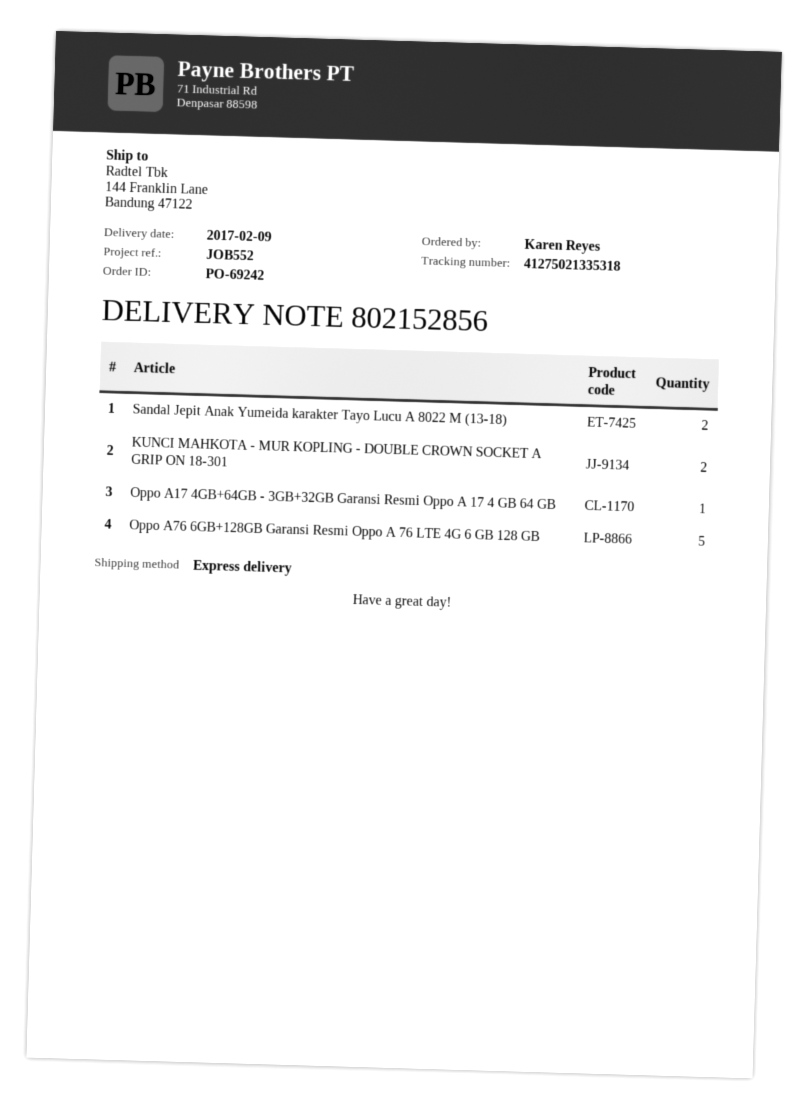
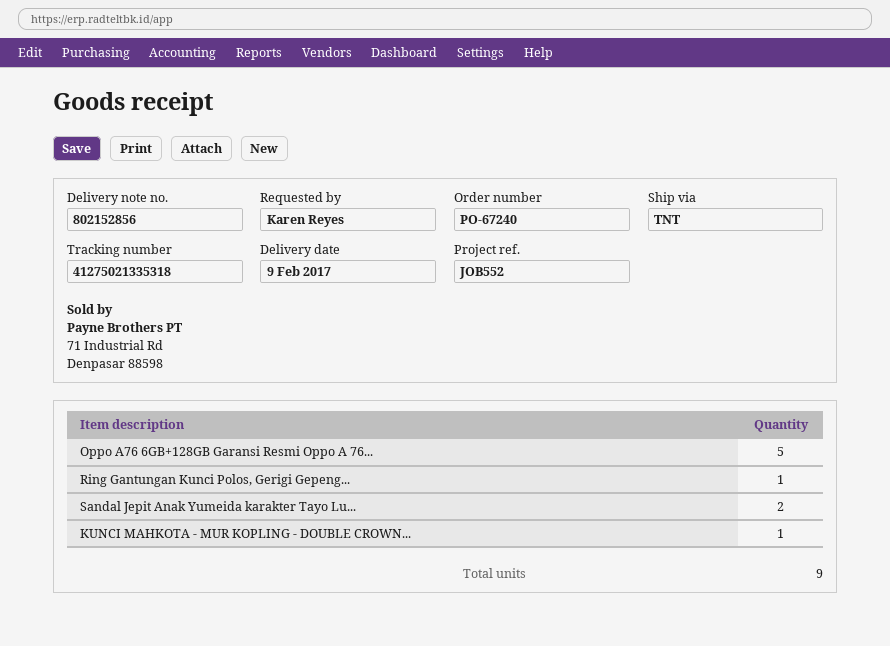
order number: PO-69242 -> PO-67240
shipping method: express -> TNT
KUNCI MAHKOTA - MUR KOPLING - DOUBLE CROWN SOCKET A GRIP ON 18-301: 2 -> 1
Oppo A17 4GB+64GB - 3GB+32GB Garansi Resmi Oppo A 17 4 GB 64 GB: 1 -> none
Ring Gantungan Kunci Polos, Gerigi Gepeng...: none -> 1

